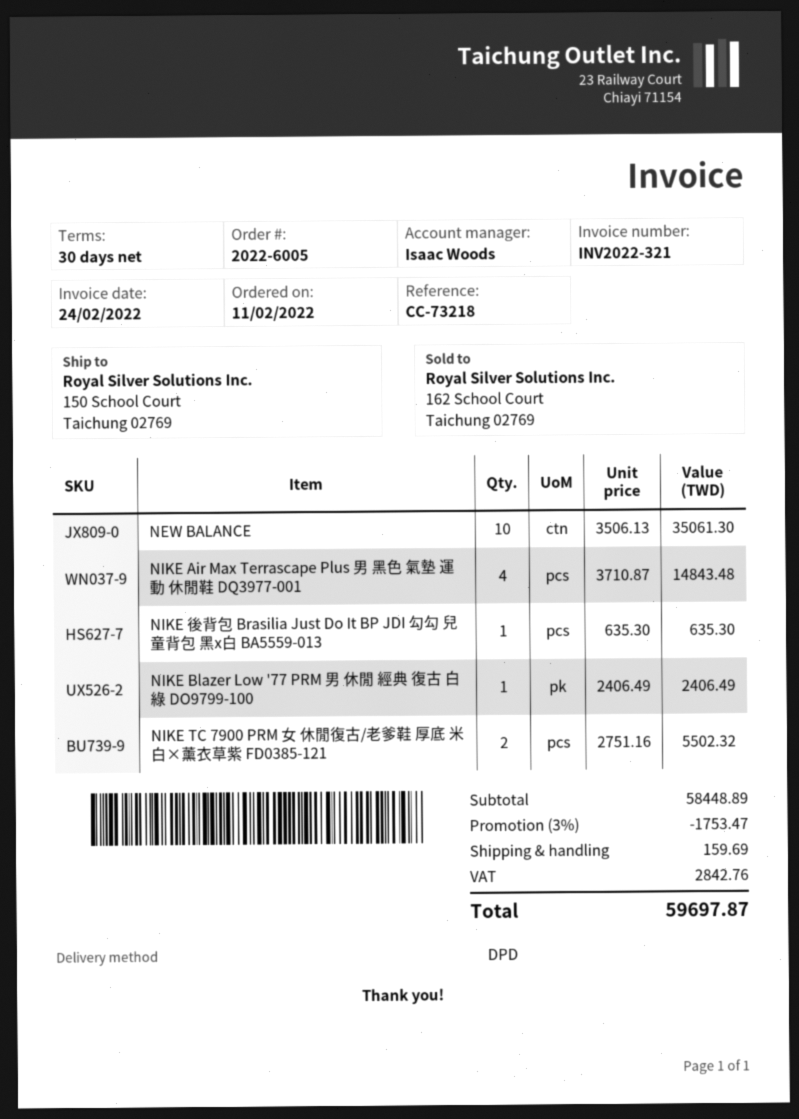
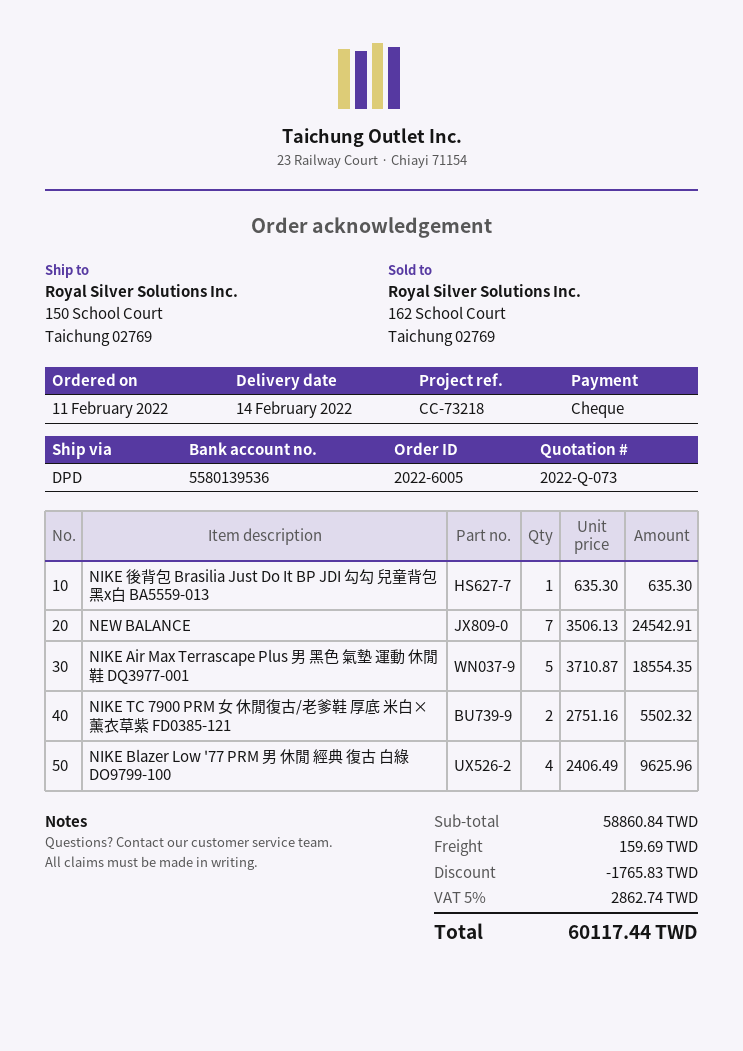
NEW BALANCE: 10 x 3506.13 = 35061.30 -> 7 x 3506.13 = 24542.91
NIKE Air Max Terrascape Plus 男 黑色 氣墊 運動 休閒鞋 DQ3977-001: 4 x 3710.87 = 14843.48 -> 5 x 3710.87 = 18554.35
NIKE Blazer Low '77 PRM 男 休閒 經典 復古 白綠 DO9799-100: 1 x 2406.49 = 2406.49 -> 4 x 2406.49 = 9625.96
subtotal: 58448.89 -> 58860.84
discount: 1753.47 -> 1765.83
tax: 2842.76 -> 2862.74
total: 59697.87 -> 60117.44

